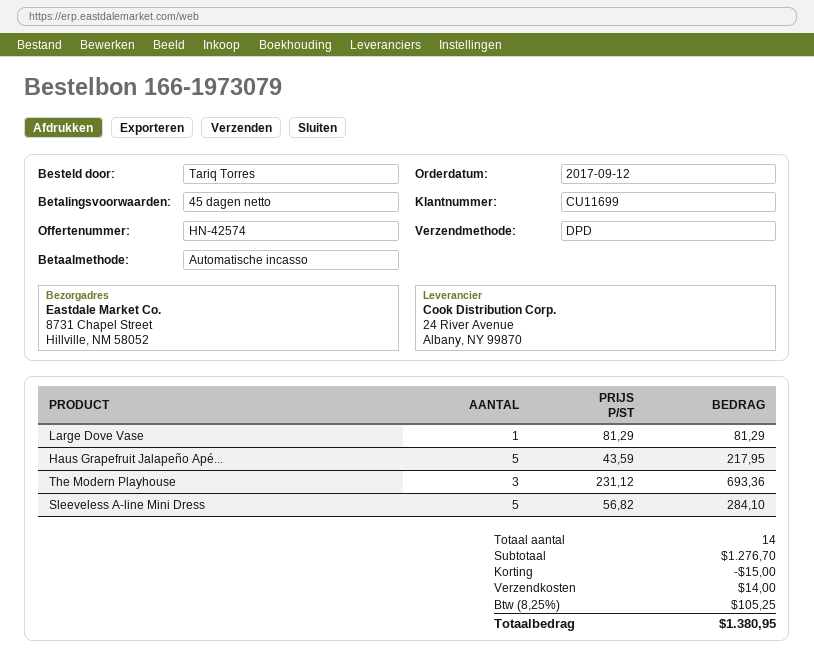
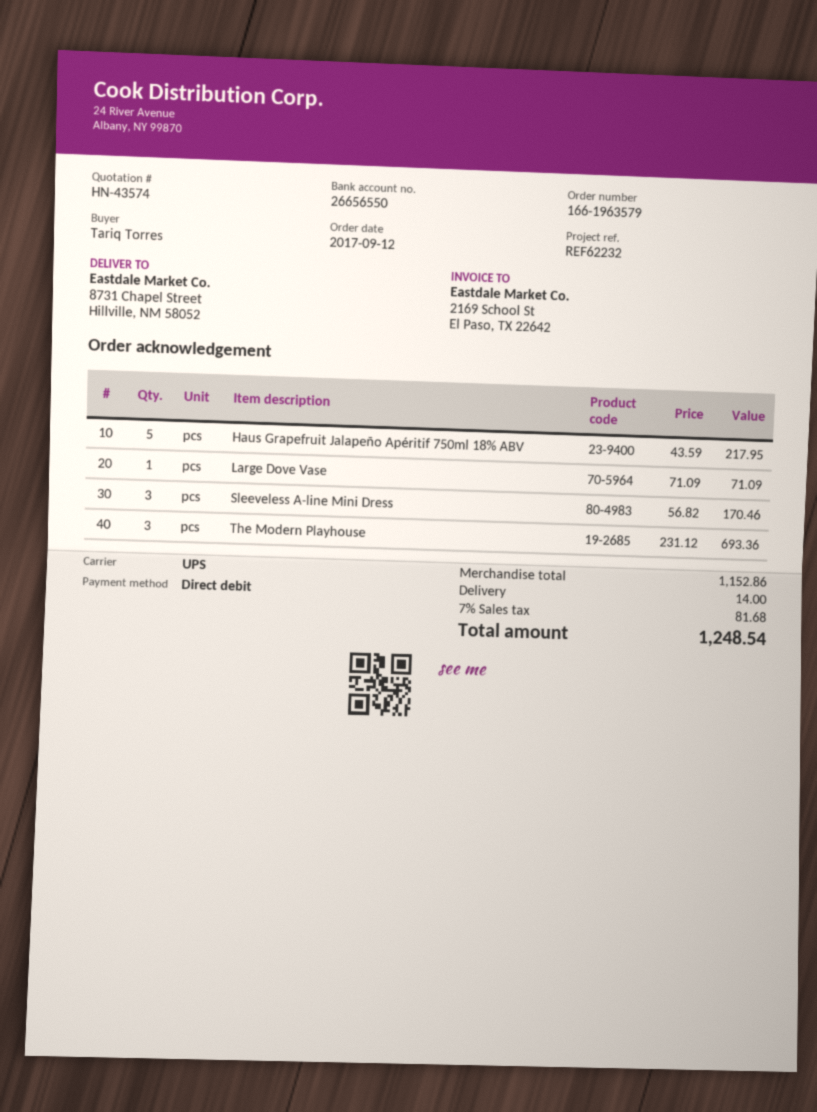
quote number: HN-42574 -> HN-43574
order number: 166-1973079 -> 166-1963579
shipping method: DPD -> UPS
Large Dove Vase: 1 x 81.29 = 81.29 -> 1 x 71.09 = 71.09
Sleeveless A-line Mini Dress: 5 x 56.82 = 284.10 -> 3 x 56.82 = 170.46
subtotal: 1276.70 -> 1152.86
discount: 15.00 -> none
tax: 8.25% = 105.25 -> 7% = 81.68
total: 1380.95 -> 1248.54

